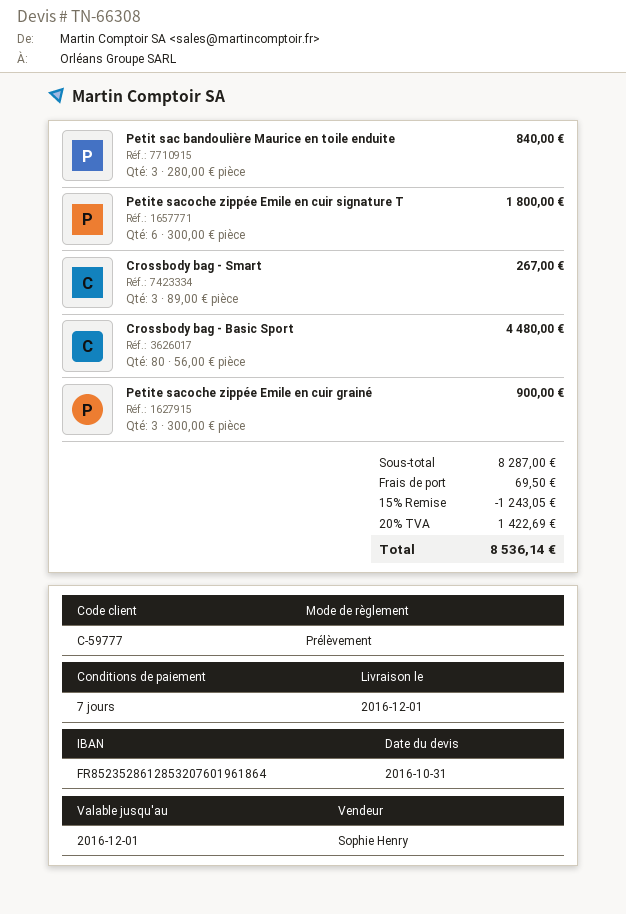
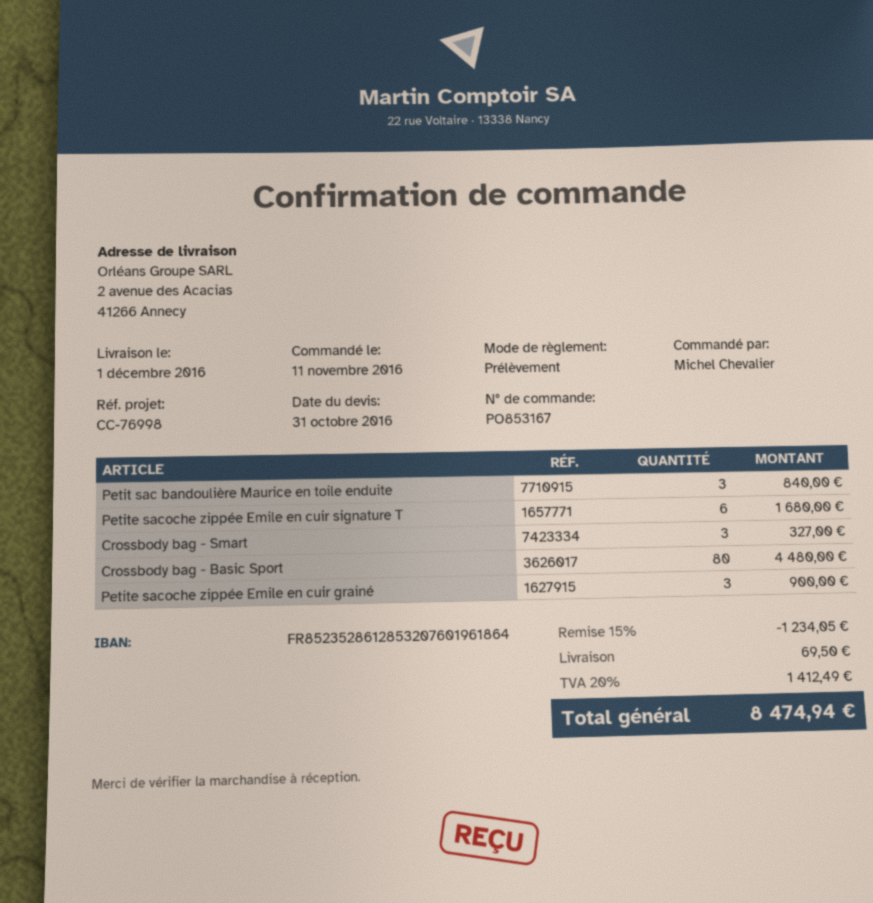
Petite sacoche zippée Emile en cuir signature T: 6 for 1800.00 -> 6 for 1680.00
Crossbody bag - Smart: 3 for 267.00 -> 3 for 327.00
discount: 15% = 1243.05 -> 15% = 1234.05
tax: 20% = 1422.69 -> 20% = 1412.49
total: 8536.14 -> 8474.94

